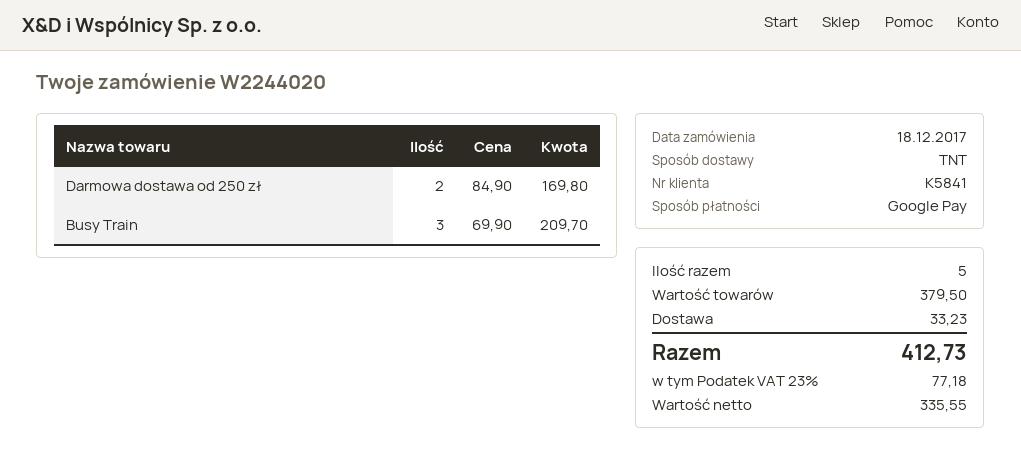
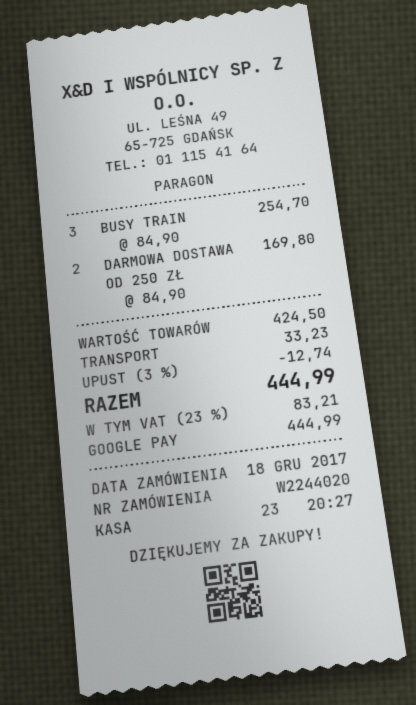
Busy Train: 3 x 69.90 = 209.70 -> 3 x 84.90 = 254.70
subtotal: 379.50 -> 424.50
discount: none -> 3% = 12.74
tax: 23% = 77.18 -> 23% = 83.21
total: 412.73 -> 444.99

